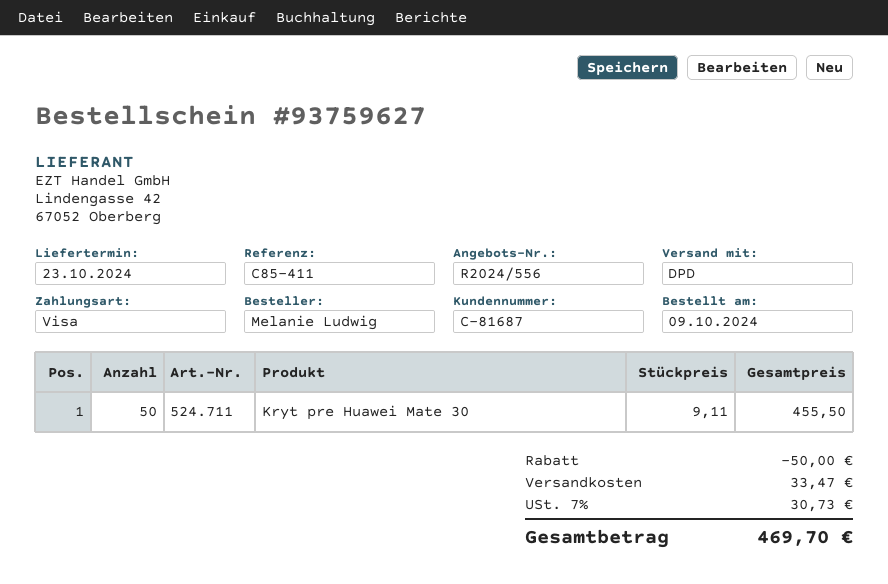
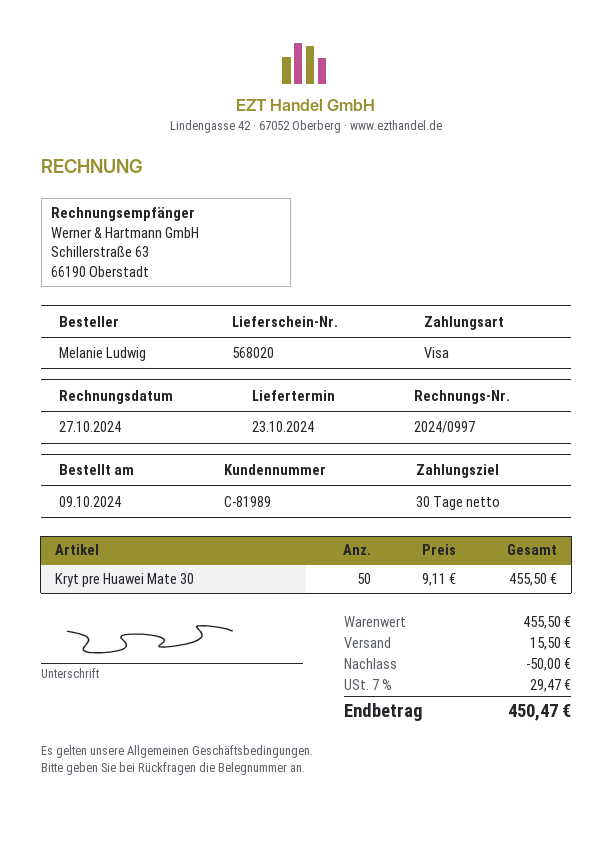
customer number: C-81687 -> C-81989
shipping: 33.47 -> 15.50
tax: 7% = 30.73 -> 7% = 29.47
total: 469.70 -> 450.47

